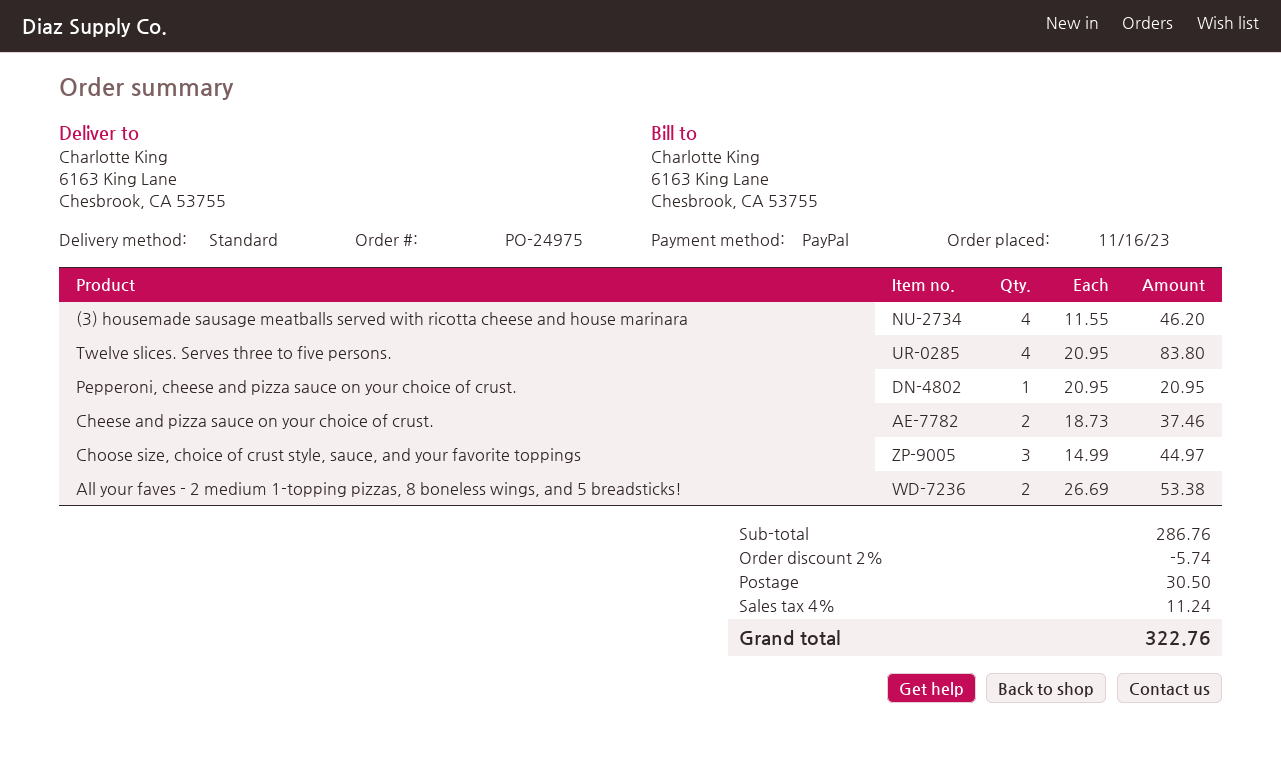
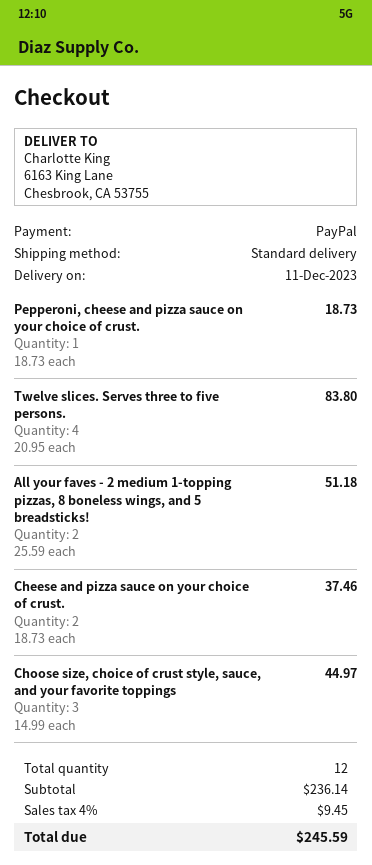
(3) housemade sausage meatballs served with ricotta cheese and house marinara: 4 x 11.55 = 46.20 -> none
Pepperoni, cheese and pizza sauce on your choice of crust.: 1 x 20.95 = 20.95 -> 1 x 18.73 = 18.73
All your faves - 2 medium 1-topping pizzas, 8 boneless wings, and 5 breadsticks!: 2 x 26.69 = 53.38 -> 2 x 25.59 = 51.18
subtotal: 286.76 -> 236.14
discount: 2% = 5.74 -> none
shipping: 30.50 -> none
tax: 4% = 11.24 -> 4% = 9.45
total: 322.76 -> 245.59

